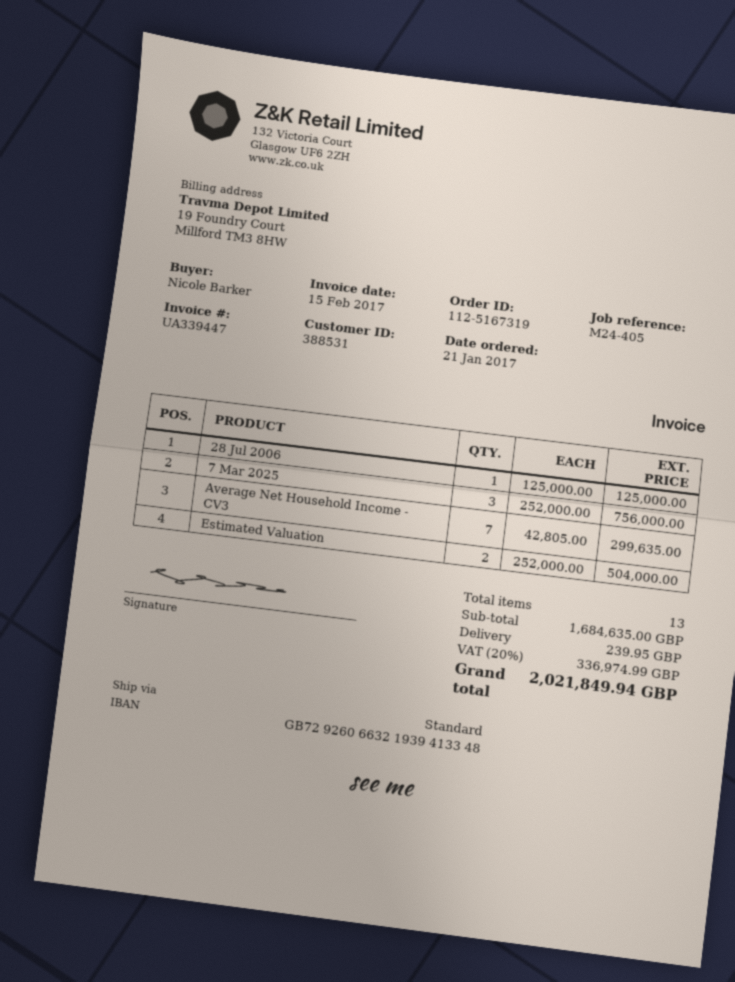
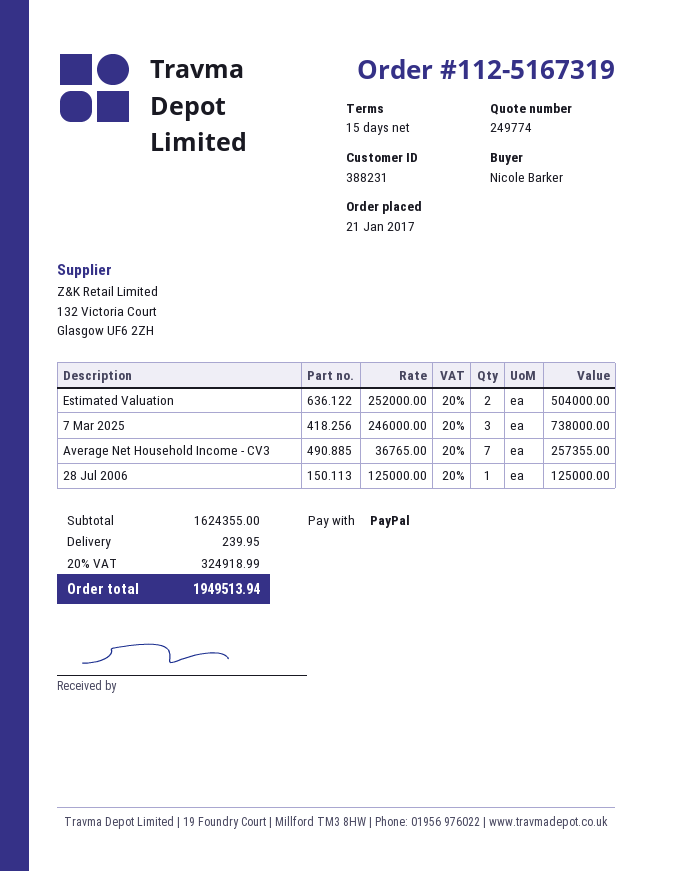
customer number: 388531 -> 388231
7 Mar 2025: 3 x 252000.00 = 756000.00 -> 3 x 246000.00 = 738000.00
Average Net Household Income - CV3: 7 x 42805.00 = 299635.00 -> 7 x 36765.00 = 257355.00
subtotal: 1684635.00 -> 1624355.00
tax: 20% = 336974.99 -> 20% = 324918.99
total: 2021849.94 -> 1949513.94

